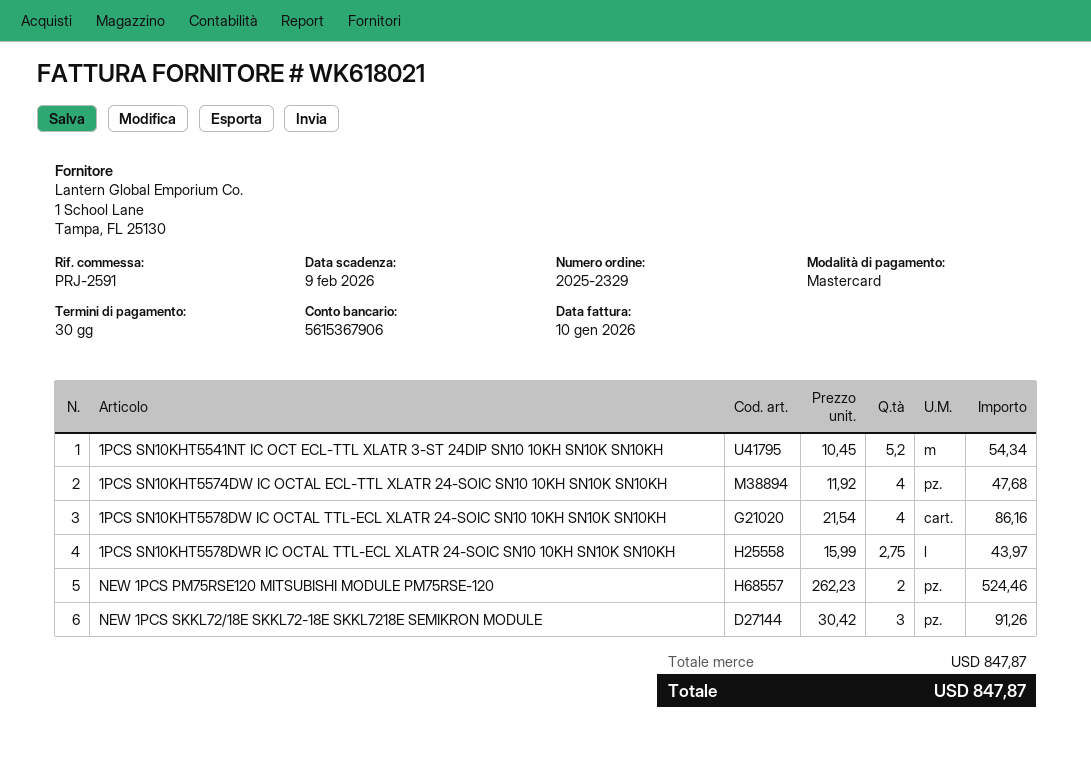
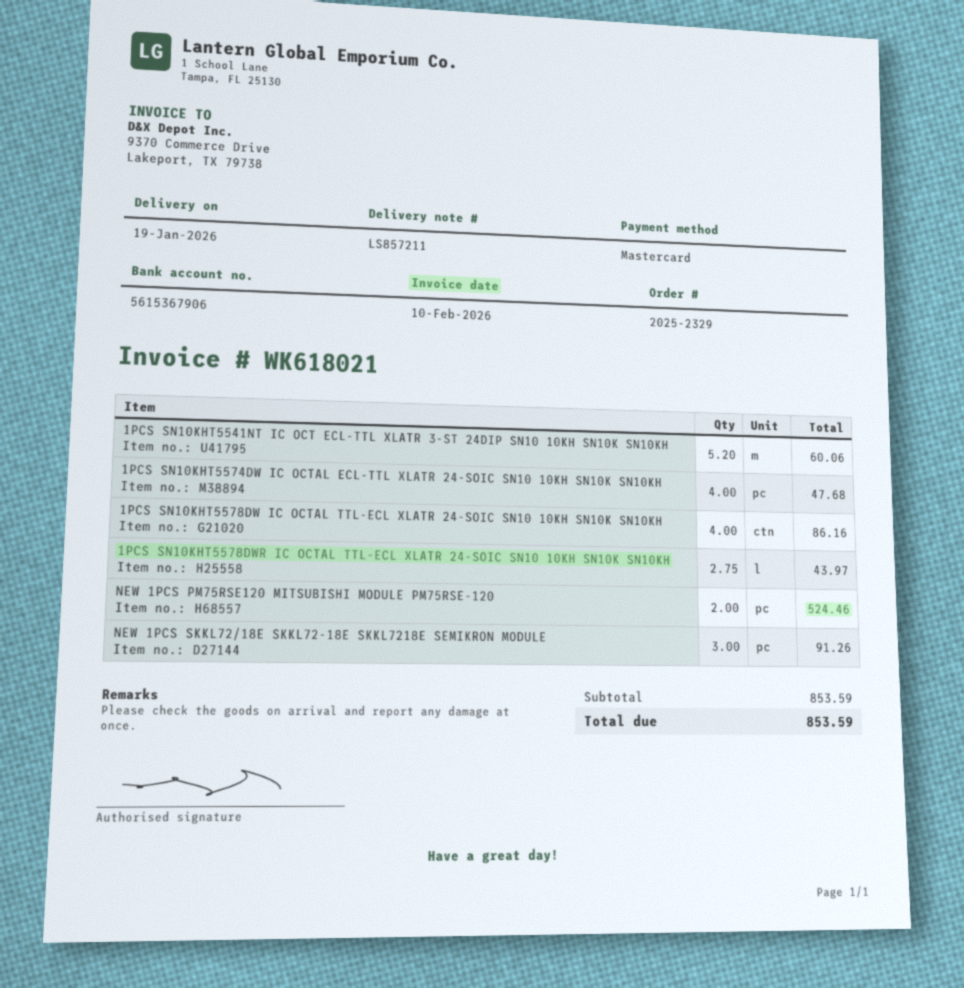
invoice date: 2026-01-10 -> 2026-02-10
1PCS SN10KHT5541NT IC OCT ECL-TTL XLATR 3-ST 24DIP SN10 10KH SN10K SN10KH: 5.2 for 54.34 -> 5.2 for 60.06
subtotal: 847.87 -> 853.59
total: 847.87 -> 853.59

